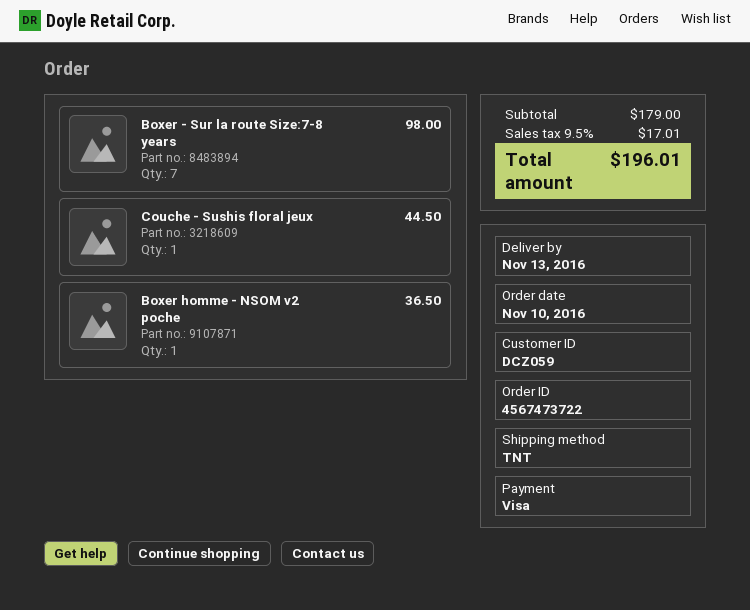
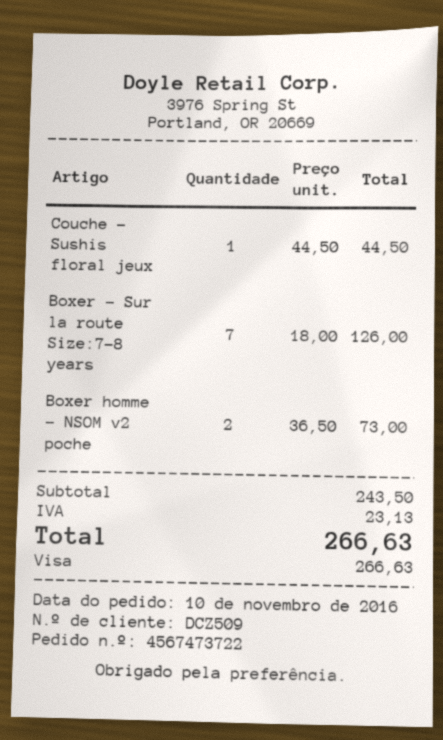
customer number: DCZ059 -> DCZ509
Boxer - Sur la route Size:7-8 years: 7 for 98.00 -> 7 for 126.00
Boxer homme - NSOM v2 poche: 1 for 36.50 -> 2 for 73.00
subtotal: 179.00 -> 243.50
tax: 17.01 -> 23.13
total: 196.01 -> 266.63

